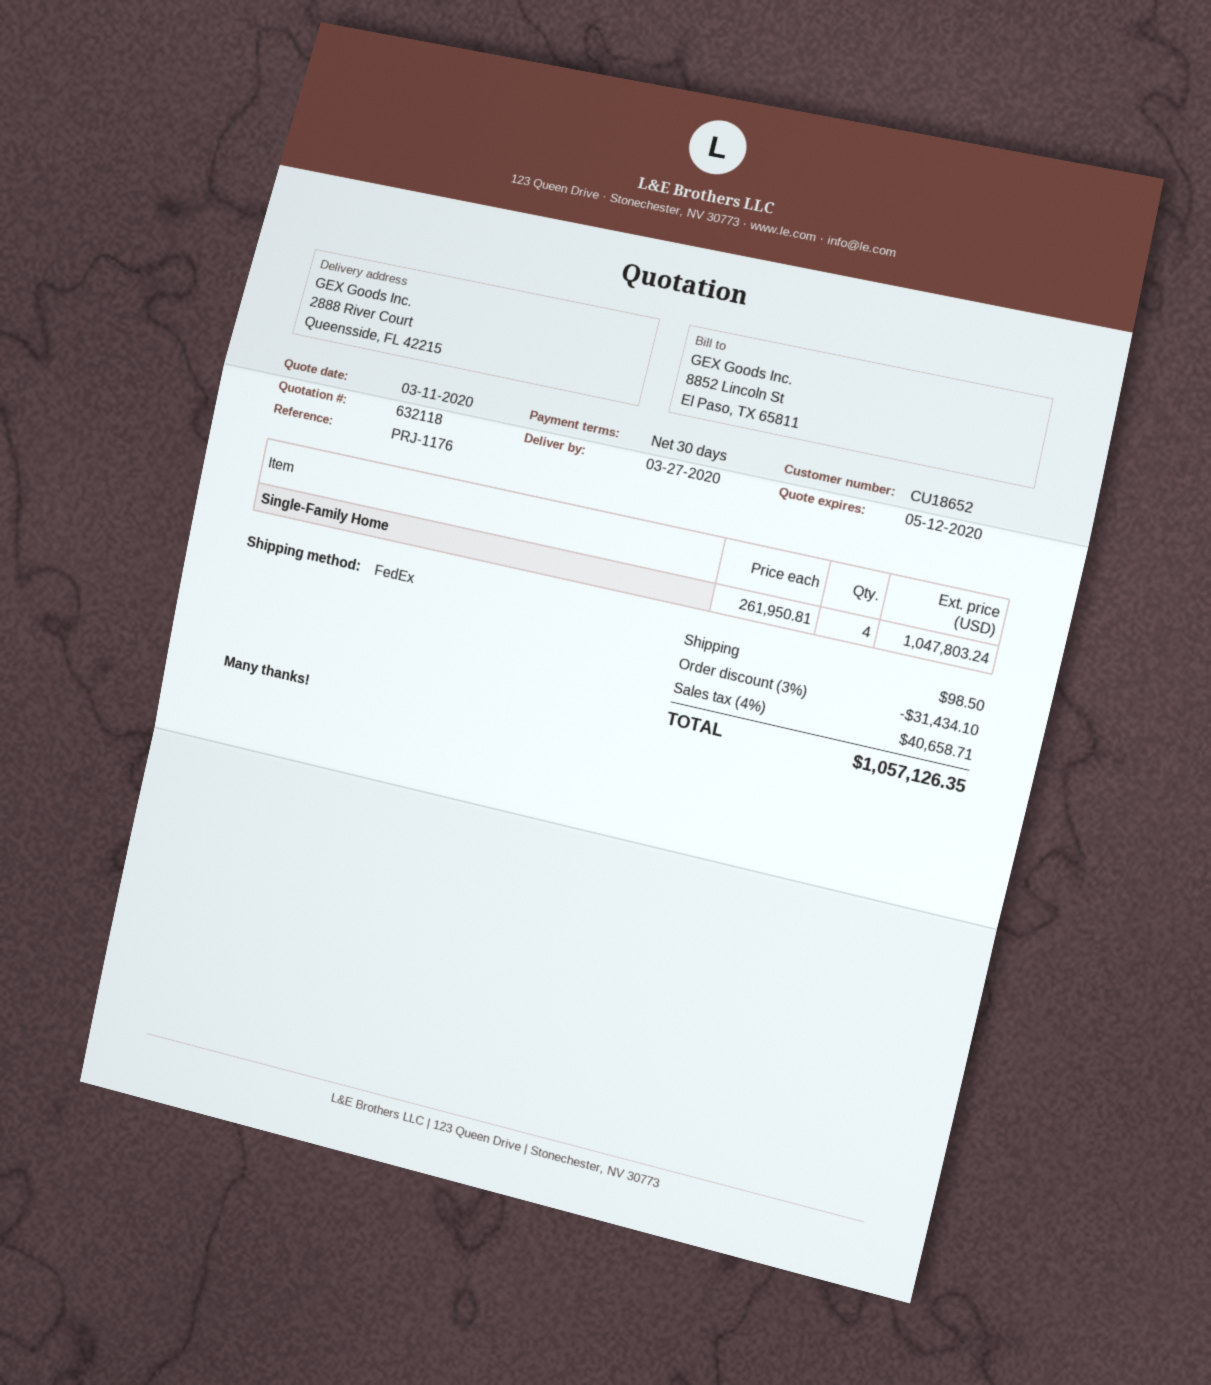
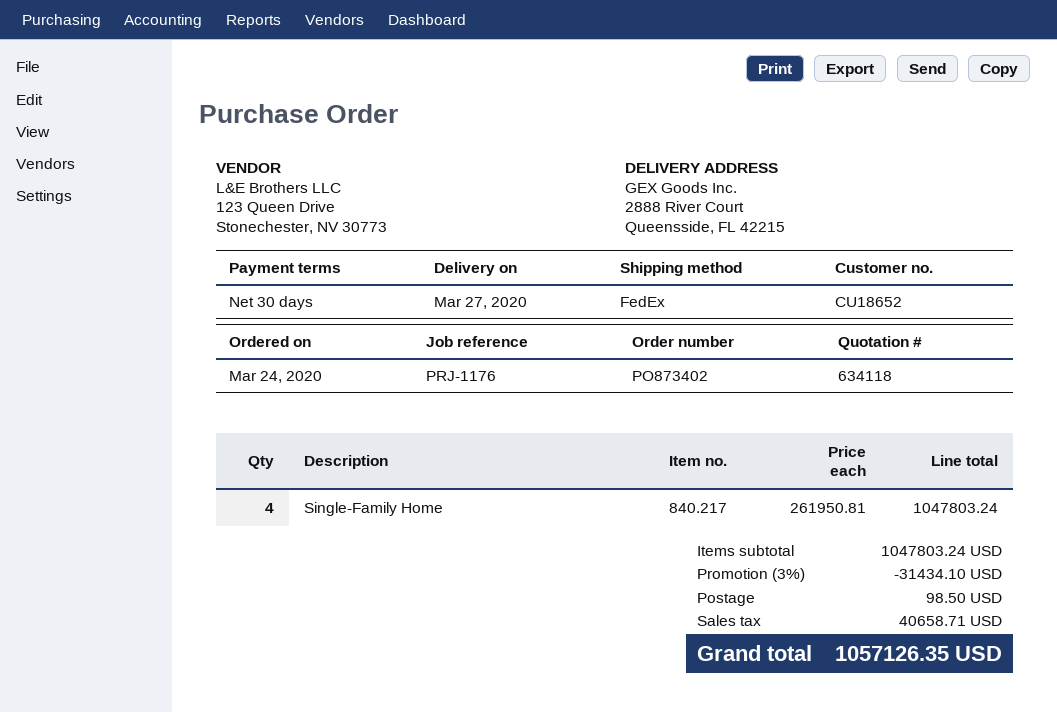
quote number: 632118 -> 634118

